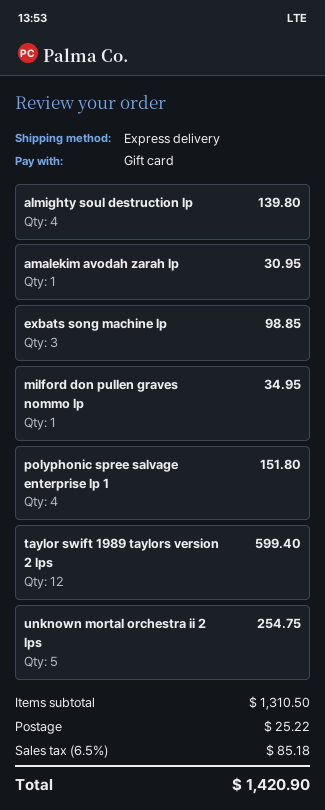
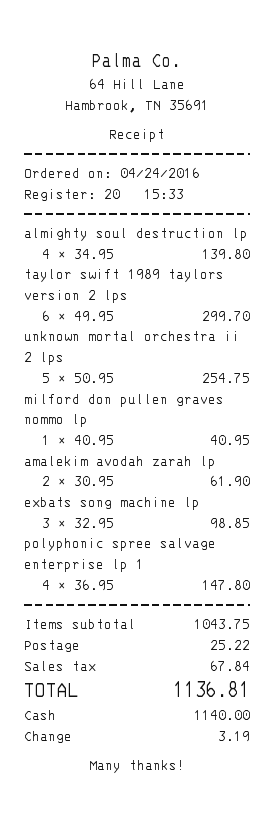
payment method: gift card -> cash
amalekim avodah zarah lp: 1 for 30.95 -> 2 for 61.90
milford don pullen graves nommo lp: 1 for 34.95 -> 1 for 40.95
polyphonic spree salvage enterprise lp 1: 4 for 151.80 -> 4 for 147.80
taylor swift 1989 taylors version 2 lps: 12 for 599.40 -> 6 for 299.70
subtotal: 1310.50 -> 1043.75
tax: 85.18 -> 67.84
total: 1420.90 -> 1136.81

